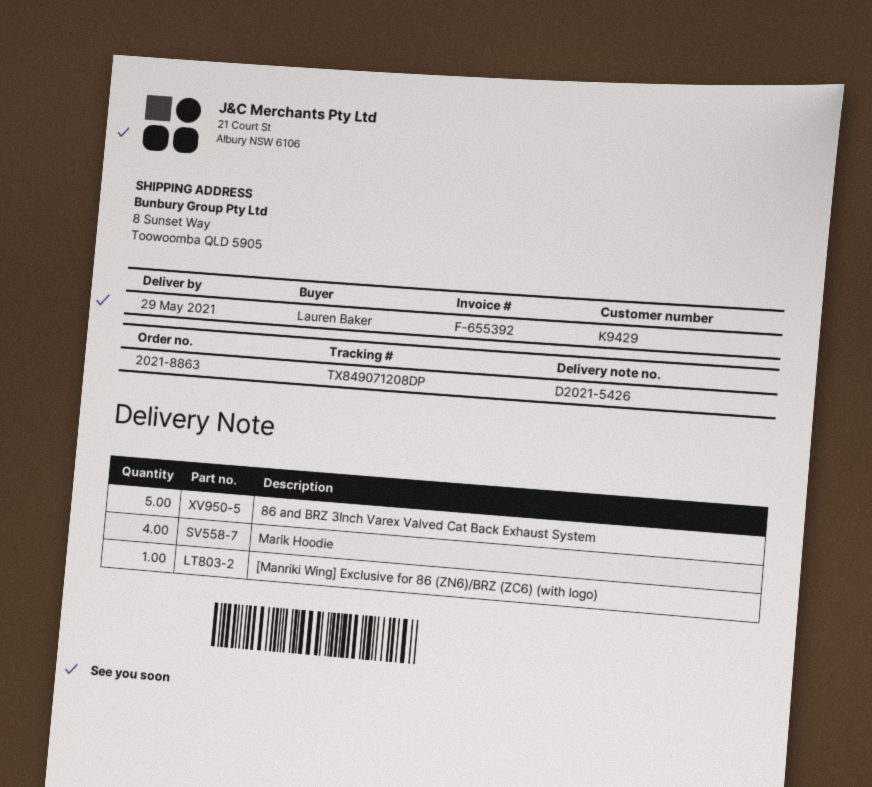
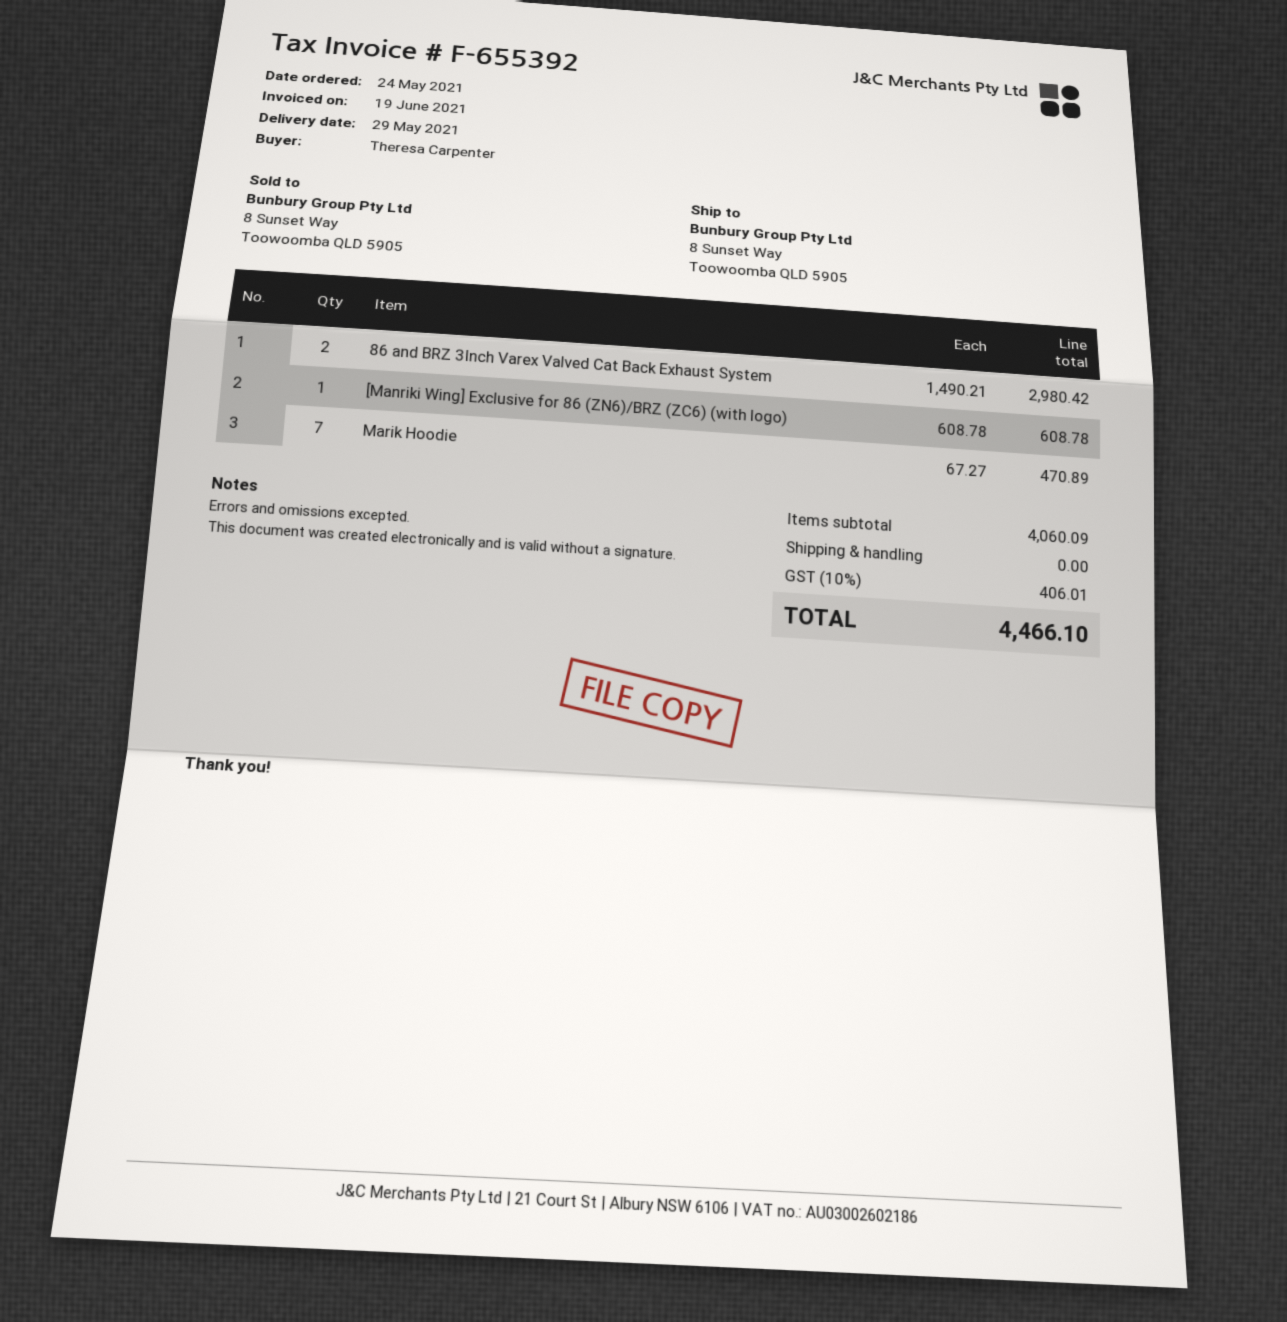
ordered by: Lauren Baker -> Theresa Carpenter
86 and BRZ 3Inch Varex Valved Cat Back Exhaust System: 5 -> 2
Marik Hoodie: 4 -> 7

